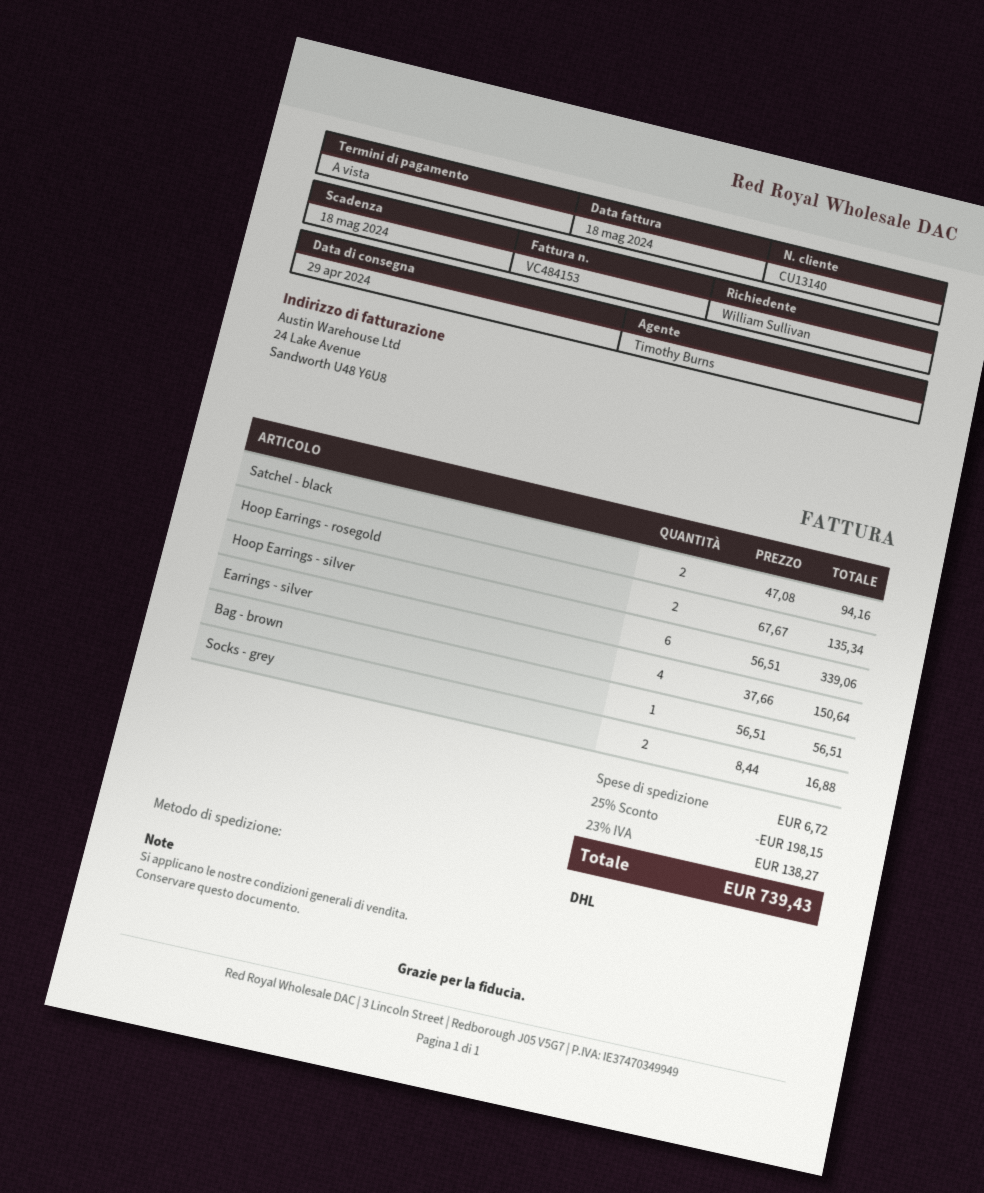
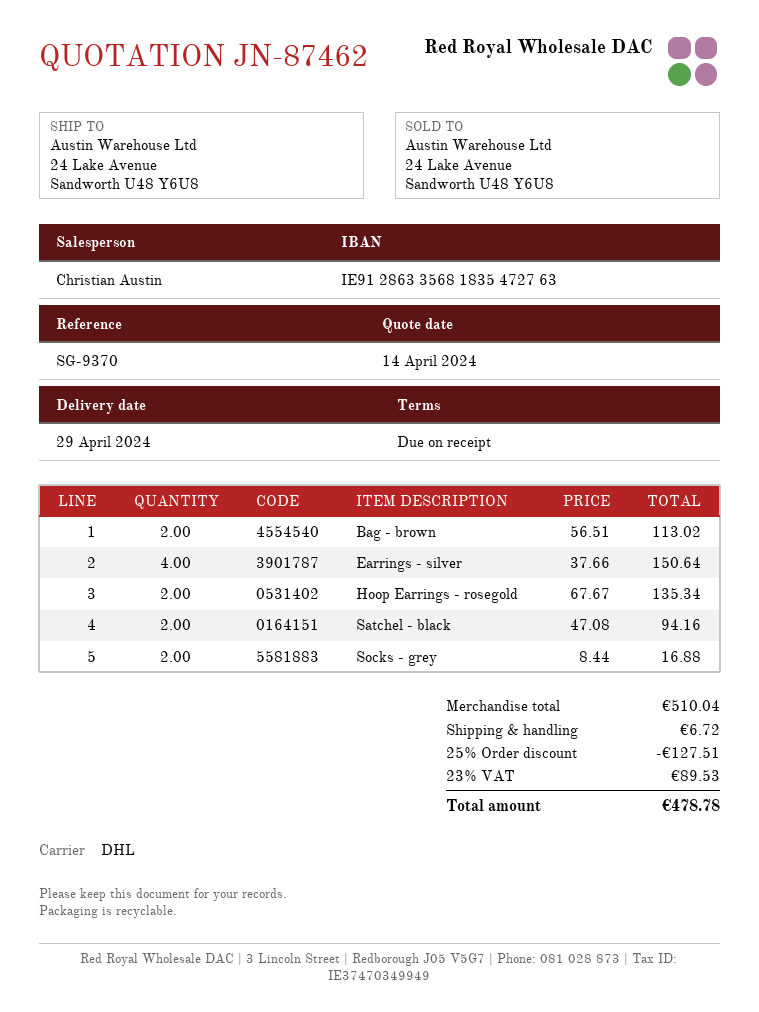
sales rep: Timothy Burns -> Christian Austin
Hoop Earrings - silver: 6 x 56.51 = 339.06 -> none
Bag - brown: 1 x 56.51 = 56.51 -> 2 x 56.51 = 113.02
discount: 25% = 198.15 -> 25% = 127.51
tax: 23% = 138.27 -> 23% = 89.53
total: 739.43 -> 478.78

